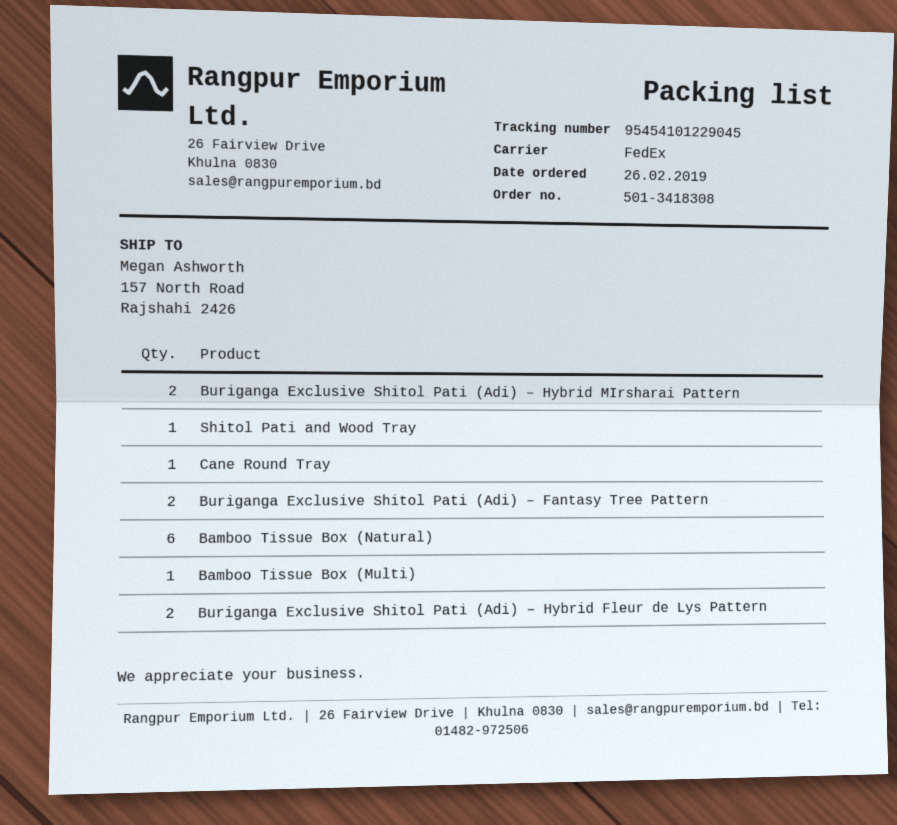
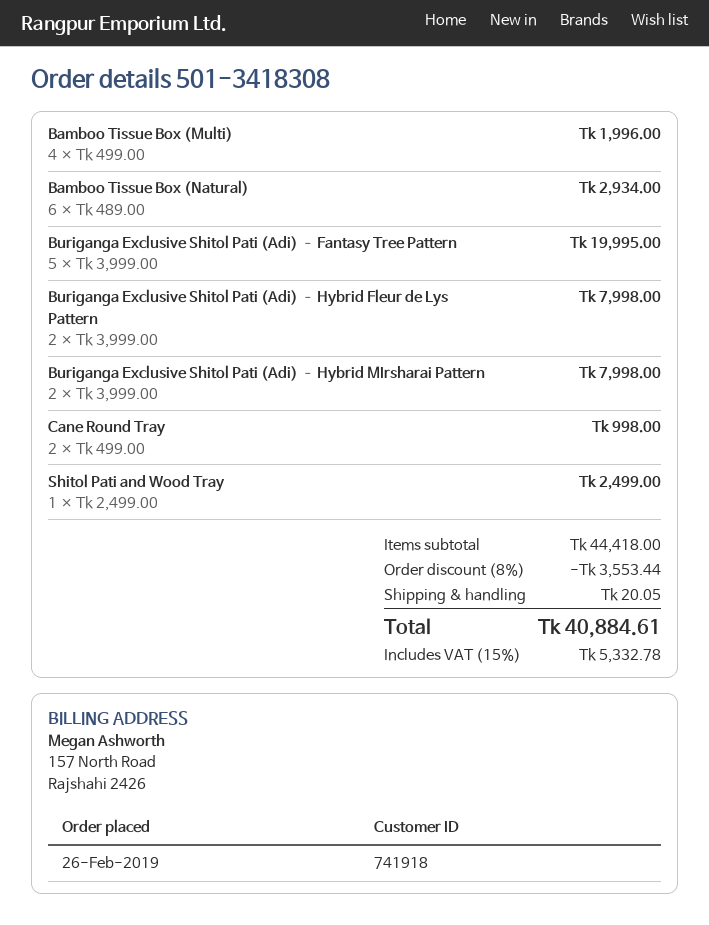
Cane Round Tray: 1 -> 2
Buriganga Exclusive Shitol Pati (Adi) – Fantasy Tree Pattern: 2 -> 5
Bamboo Tissue Box (Multi): 1 -> 4

